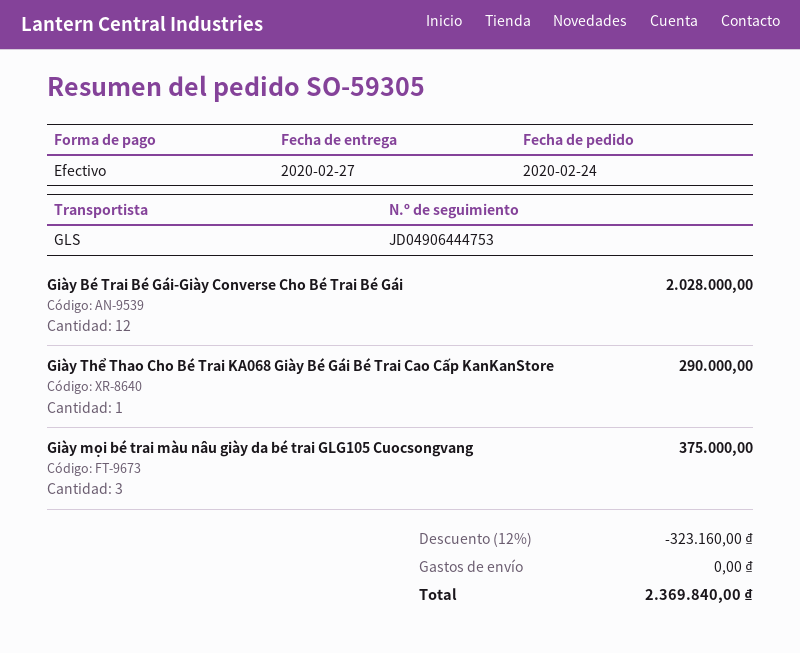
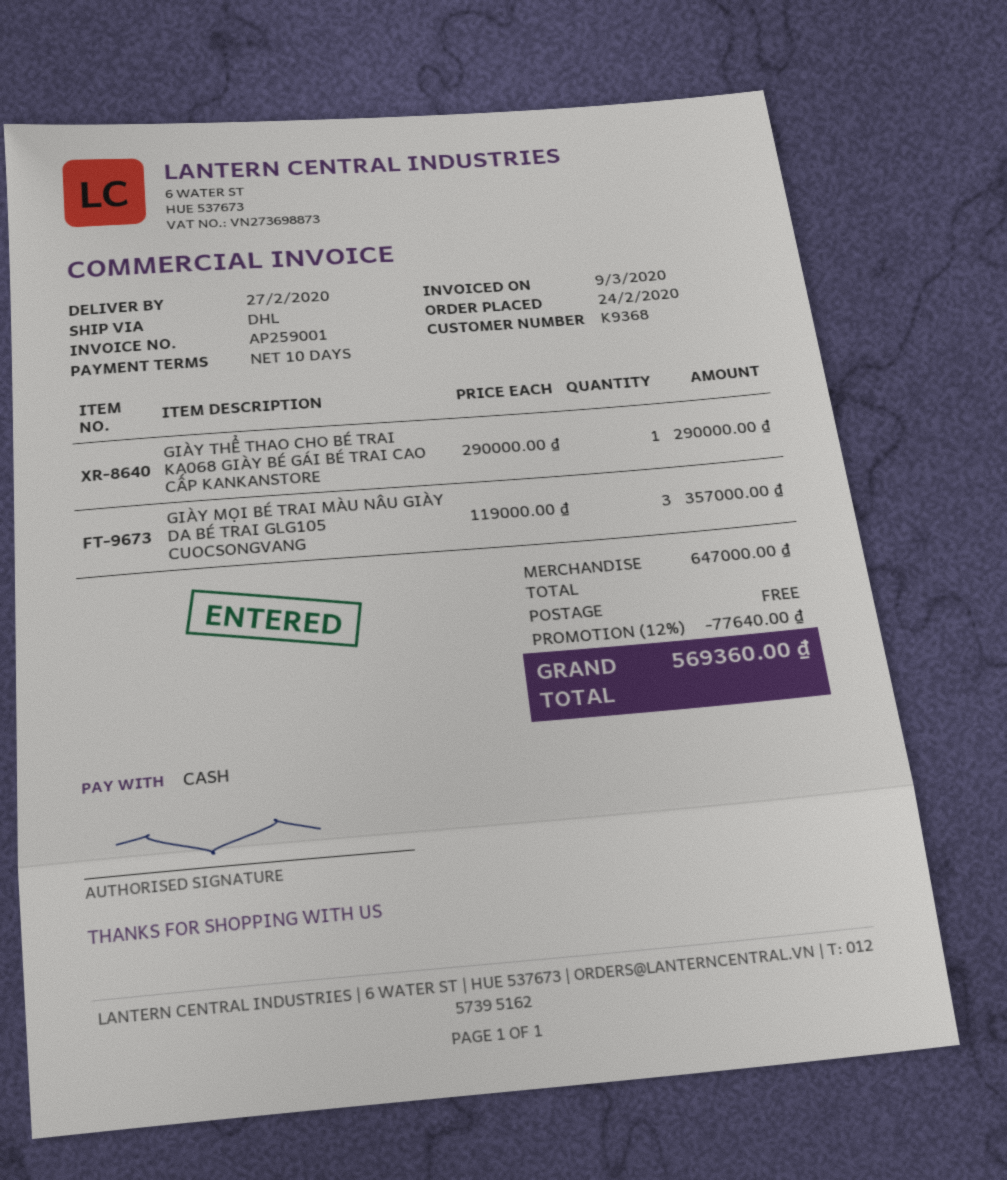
shipping method: GLS -> DHL
Giày Bé Trai Bé Gái-Giày Converse Cho Bé Trai Bé Gái: 12 for 2028000.00 -> none
Giày mọi bé trai màu nâu giày da bé trai GLG105 Cuocsongvang: 3 for 375000.00 -> 3 for 357000.00
discount: 12% = 323160.00 -> 12% = 77640.00
total: 2369840.00 -> 569360.00

